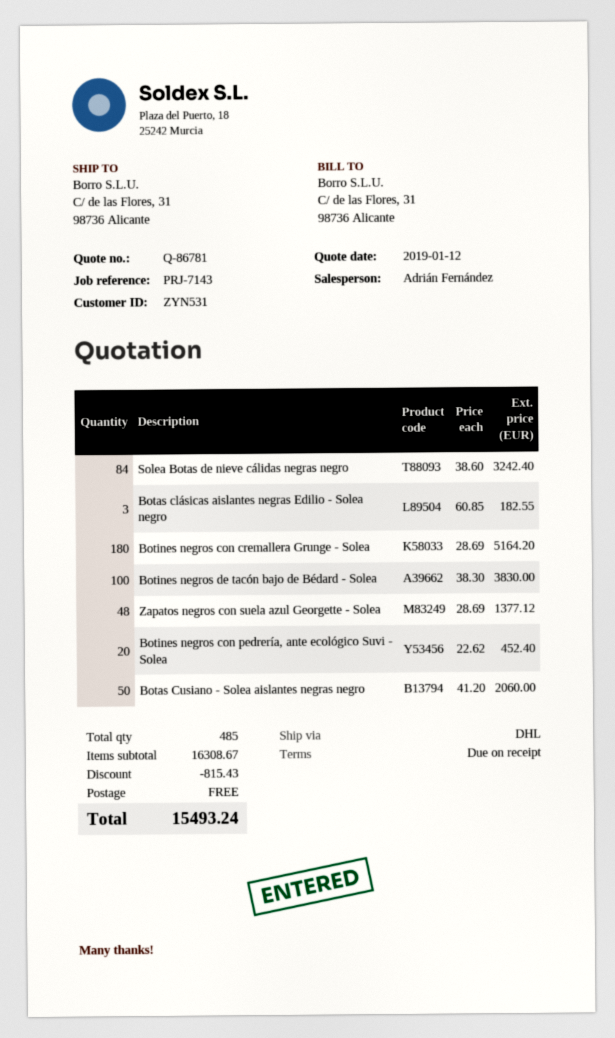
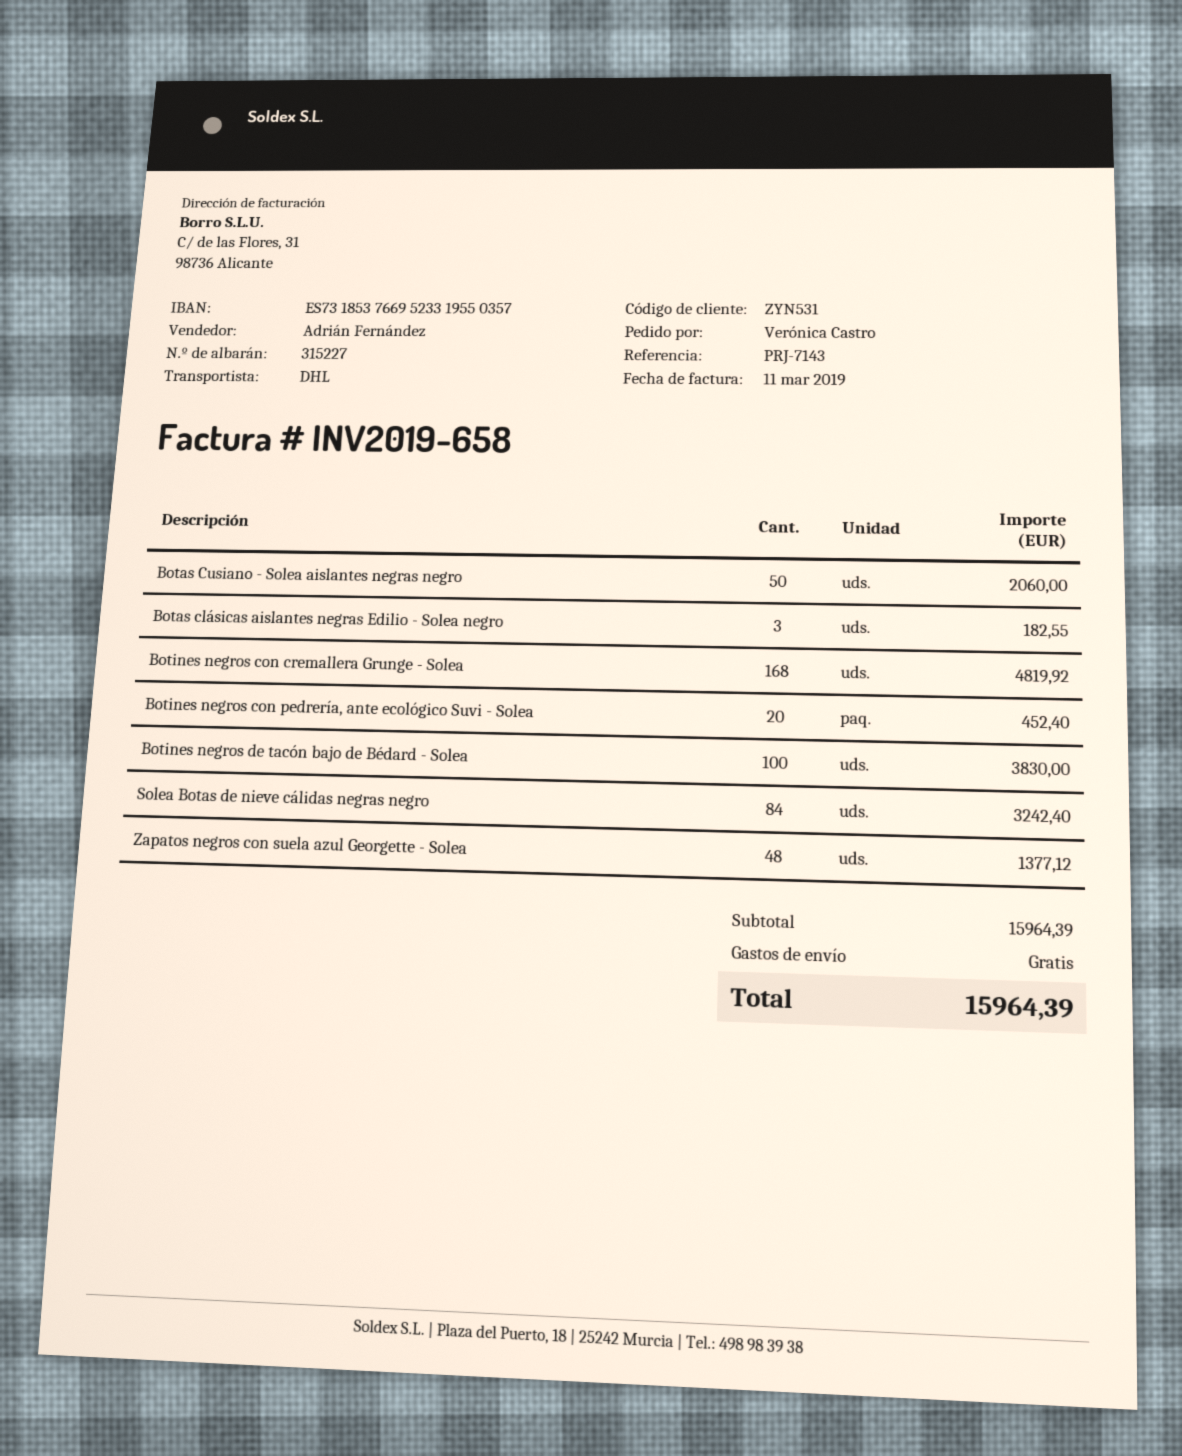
Botines negros con cremallera Grunge - Solea: 180 for 5164.20 -> 168 for 4819.92
subtotal: 16308.67 -> 15964.39
discount: 815.43 -> none
total: 15493.24 -> 15964.39

